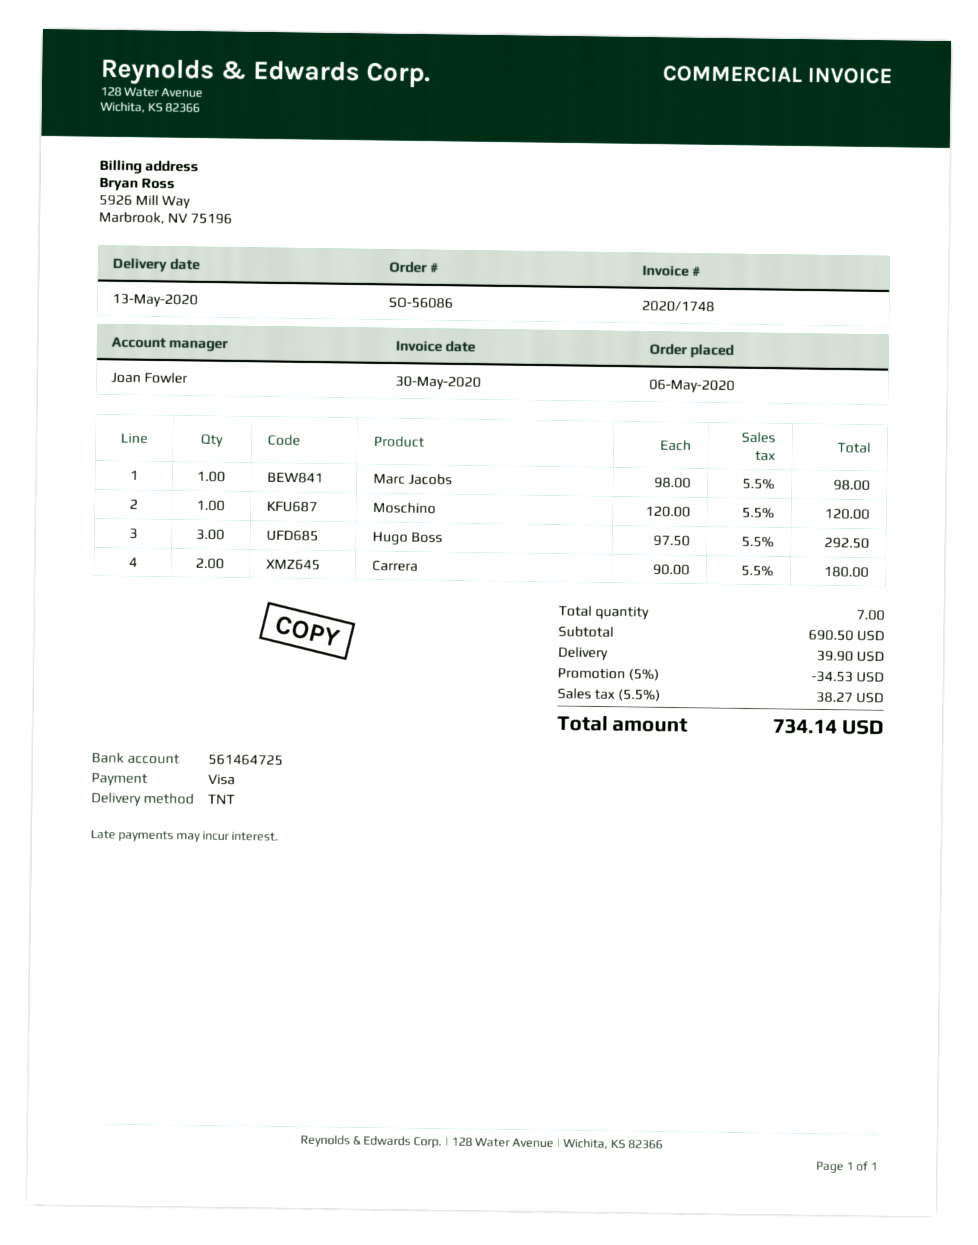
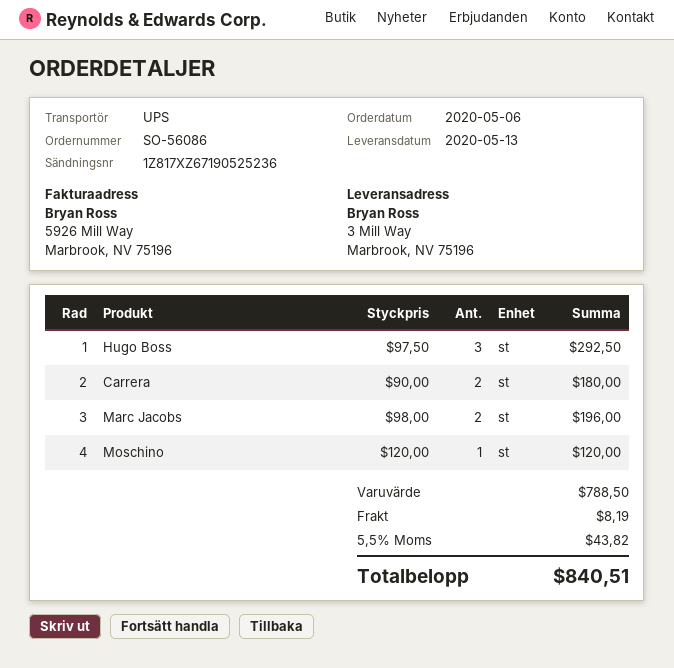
shipping method: TNT -> UPS
Marc Jacobs: 1 x 98.00 = 98.00 -> 2 x 98.00 = 196.00
subtotal: 690.50 -> 788.50
discount: 5% = 34.53 -> none
shipping: 39.90 -> 8.19
tax: 5.5% = 38.27 -> 5.5% = 43.82
total: 734.14 -> 840.51

